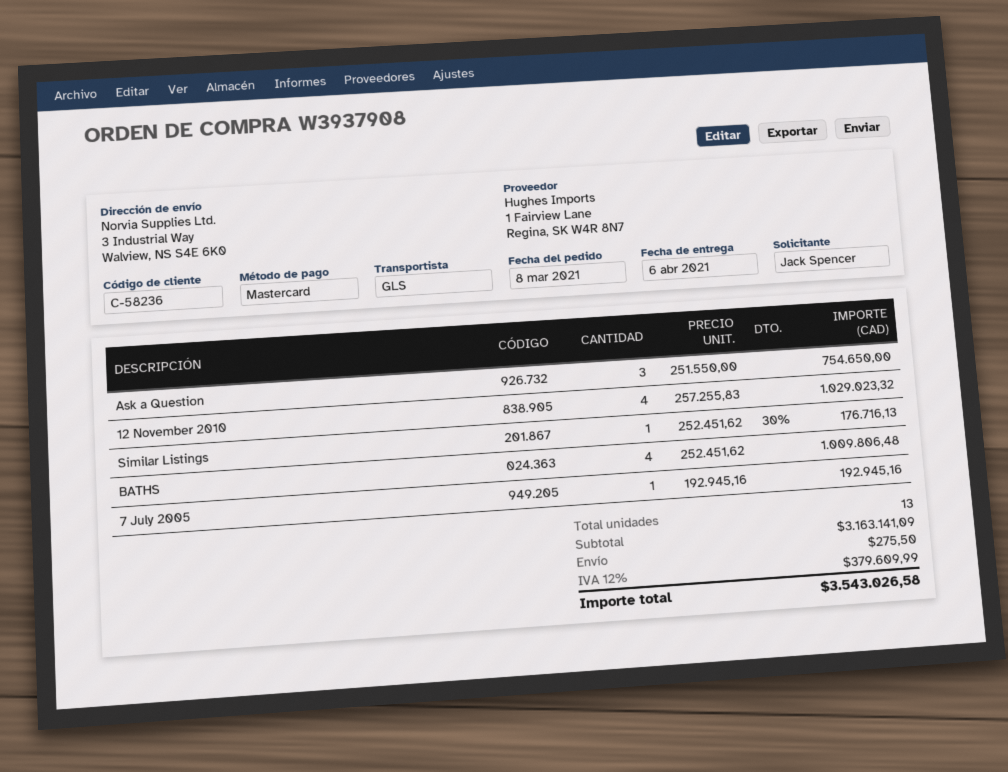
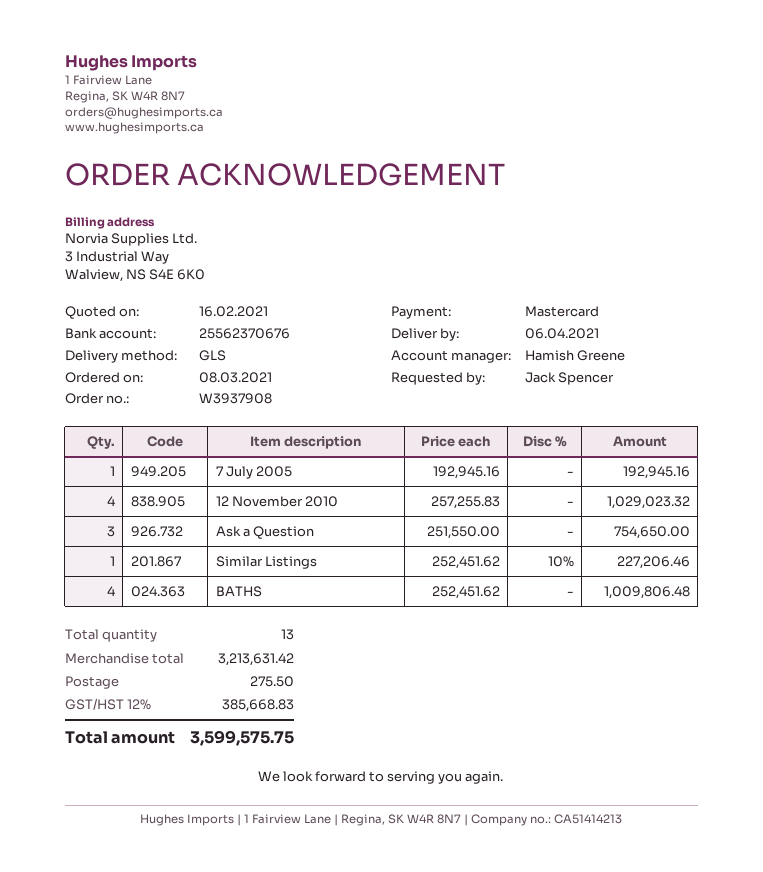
Similar Listings: 1 x 252451.62 - 30% = 176716.13 -> 1 x 252451.62 - 10% = 227206.46
subtotal: 3163141.09 -> 3213631.42
tax: 12% = 379609.99 -> 12% = 385668.83
total: 3543026.58 -> 3599575.75

